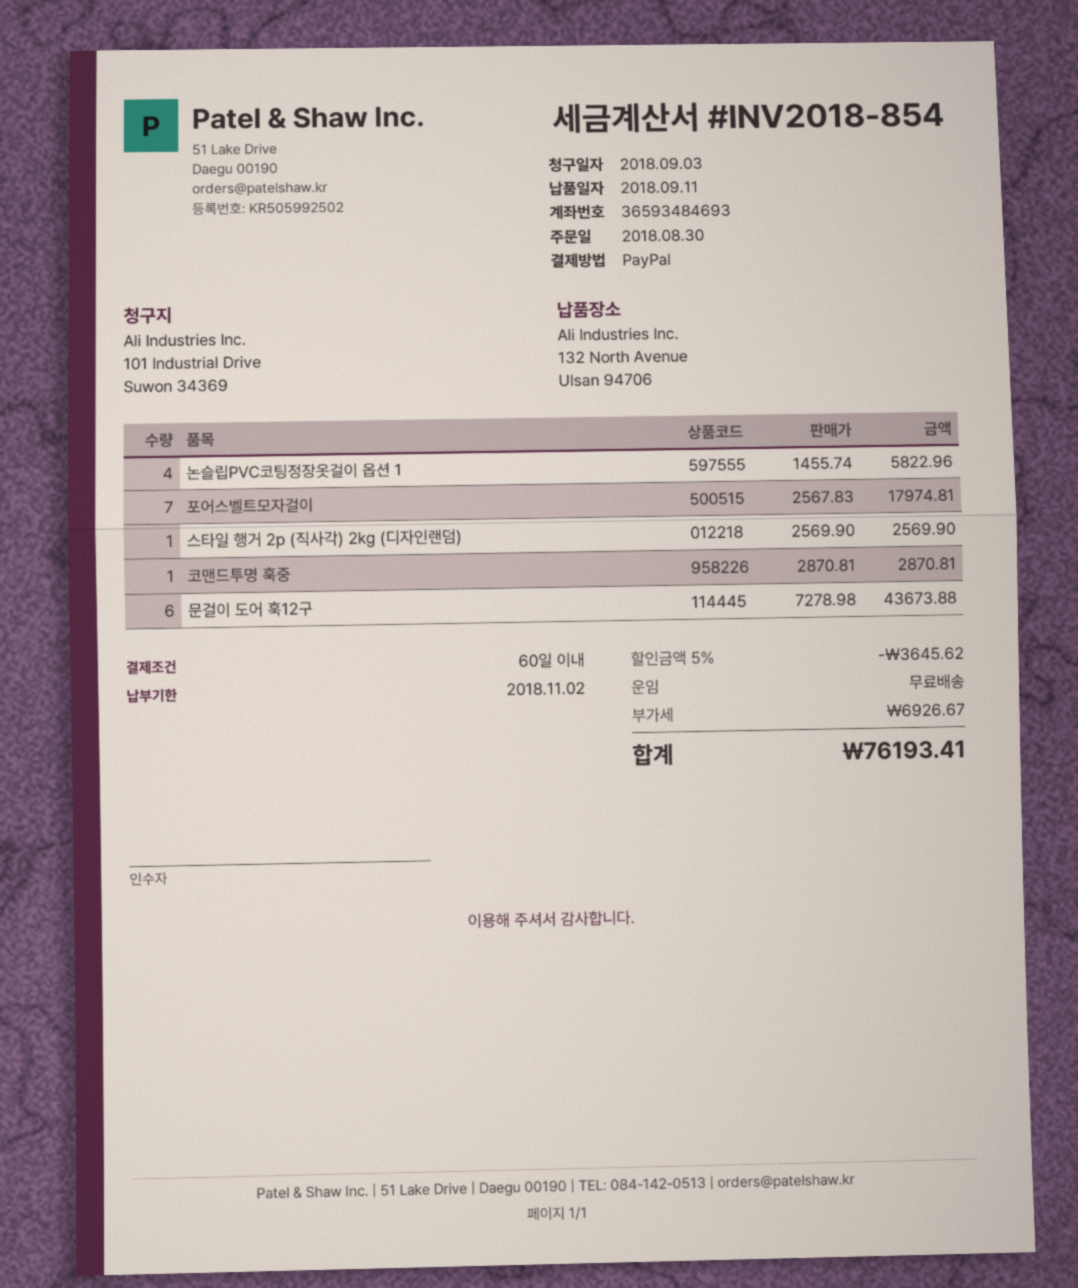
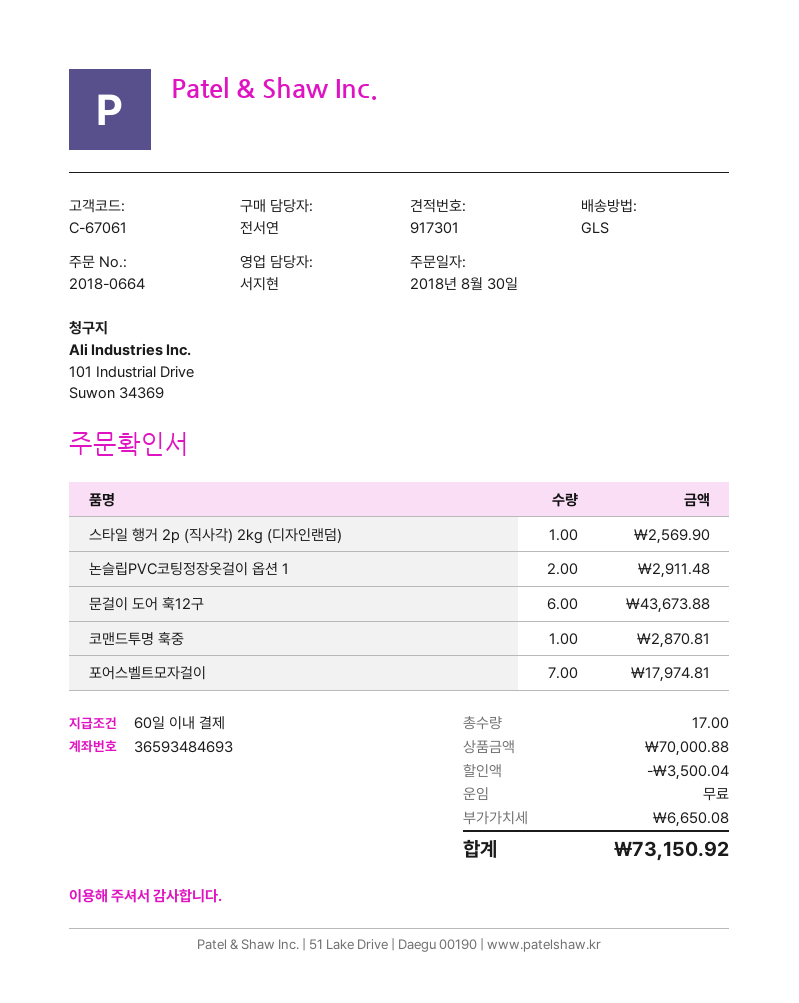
논슬립PVC코팅정장옷걸이 옵션 1: 4 for 5822.96 -> 2 for 2911.48
discount: 3645.62 -> 3500.04
tax: 6926.67 -> 6650.08
total: 76193.41 -> 73150.92

